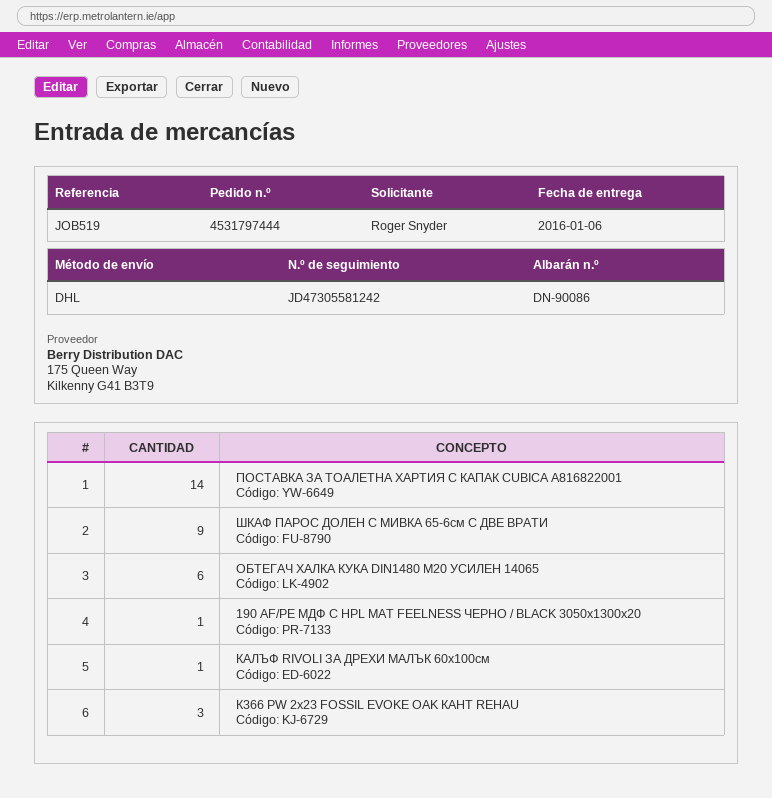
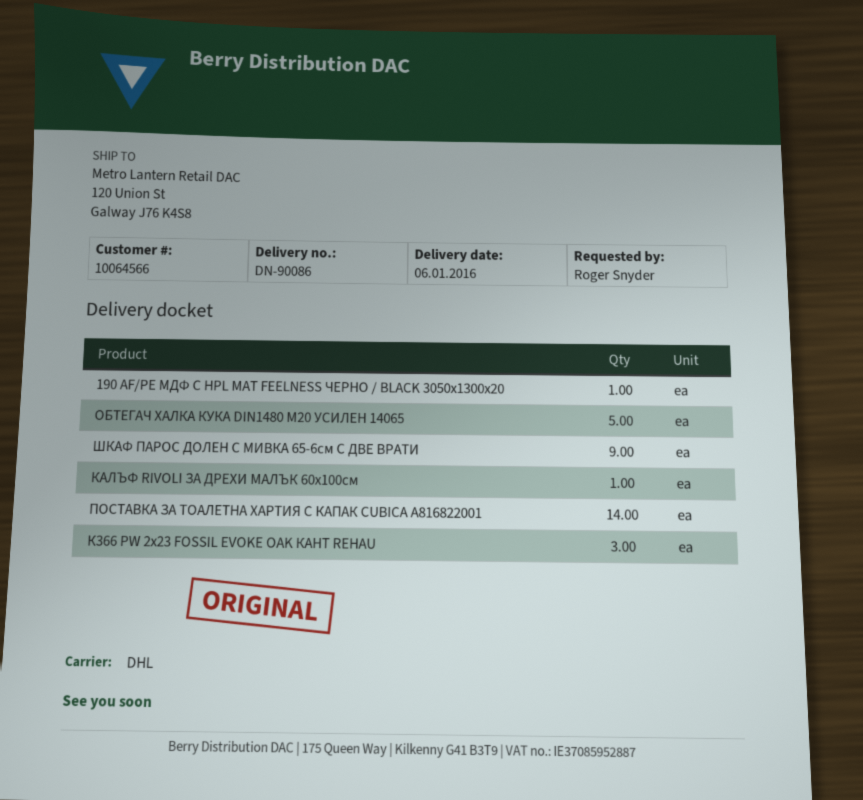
ОБТЕГАЧ ХАЛКА КУКА DIN1480 M20 УСИЛЕН 14065: 6 -> 5

